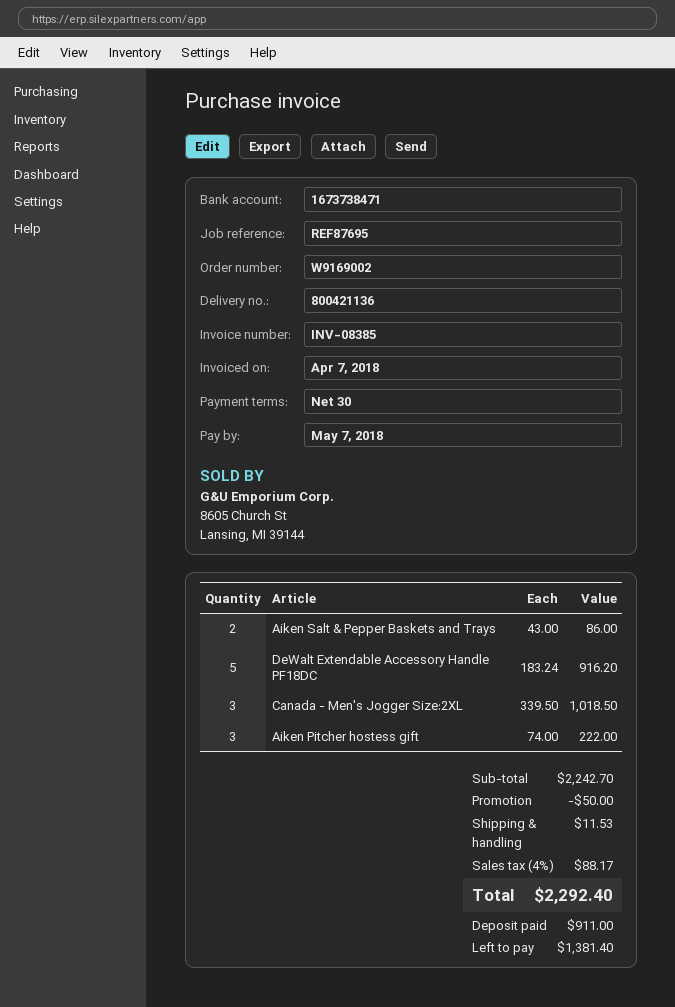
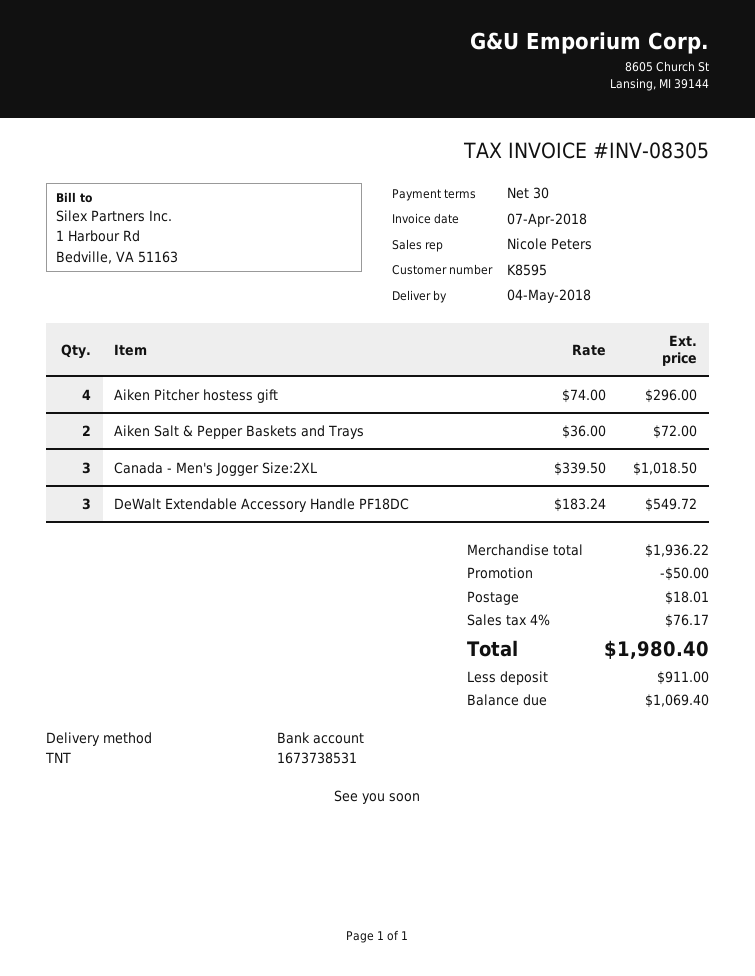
invoice number: INV-08385 -> INV-08305
bank account: 1673738471 -> 1673738531
Aiken Salt & Pepper Baskets and Trays: 2 x 43.00 = 86.00 -> 2 x 36.00 = 72.00
DeWalt Extendable Accessory Handle PF18DC: 5 x 183.24 = 916.20 -> 3 x 183.24 = 549.72
Aiken Pitcher hostess gift: 3 x 74.00 = 222.00 -> 4 x 74.00 = 296.00
subtotal: 2242.70 -> 1936.22
shipping: 11.53 -> 18.01
tax: 4% = 88.17 -> 4% = 76.17
total: 2292.40 -> 1980.40
balance: 1381.40 -> 1069.40

